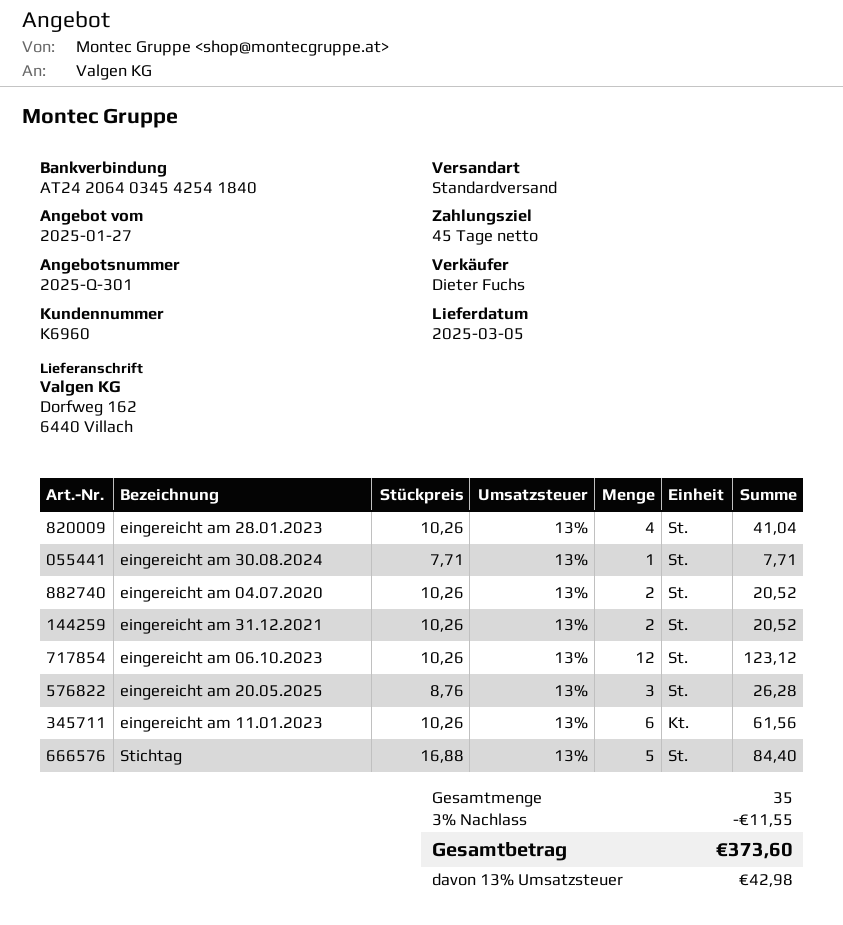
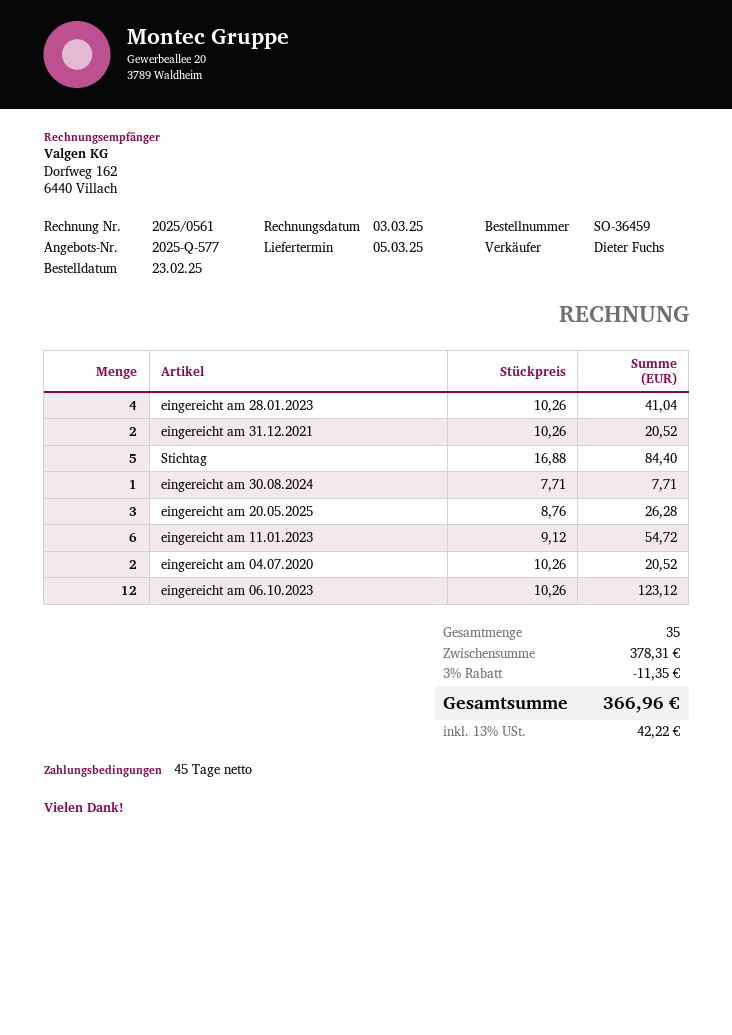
quote number: 2025-Q-301 -> 2025-Q-577
eingereicht am 11.01.2023: 6 x 10.26 = 61.56 -> 6 x 9.12 = 54.72
discount: 3% = 11.55 -> 3% = 11.35
tax: 13% = 42.98 -> 13% = 42.22
total: 373.60 -> 366.96

